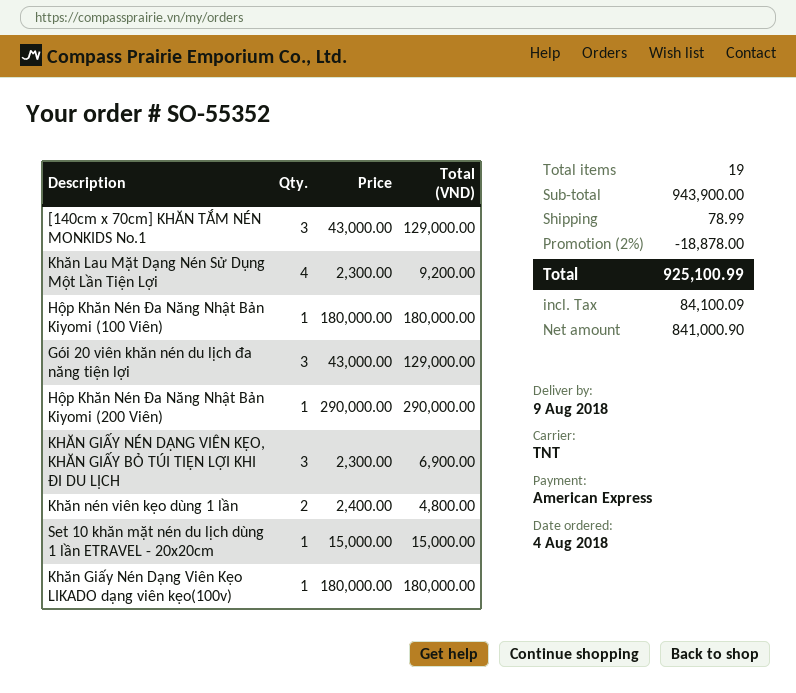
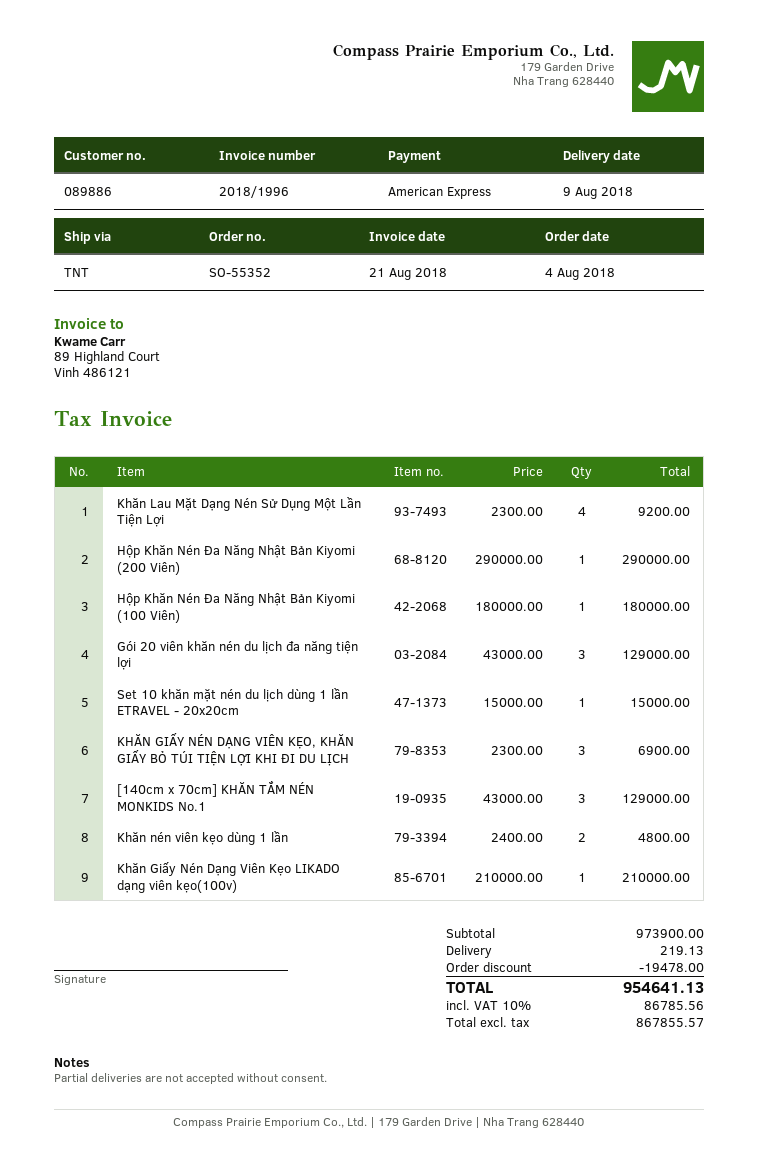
Khăn Giấy Nén Dạng Viên Kẹo LIKADO dạng viên kẹo(100v): 1 x 180000.00 = 180000.00 -> 1 x 210000.00 = 210000.00
subtotal: 943900.00 -> 973900.00
discount: 18878.00 -> 19478.00
shipping: 78.99 -> 219.13
net: 841000.90 -> 867855.57
tax: 84100.09 -> 86785.56
total: 925100.99 -> 954641.13

